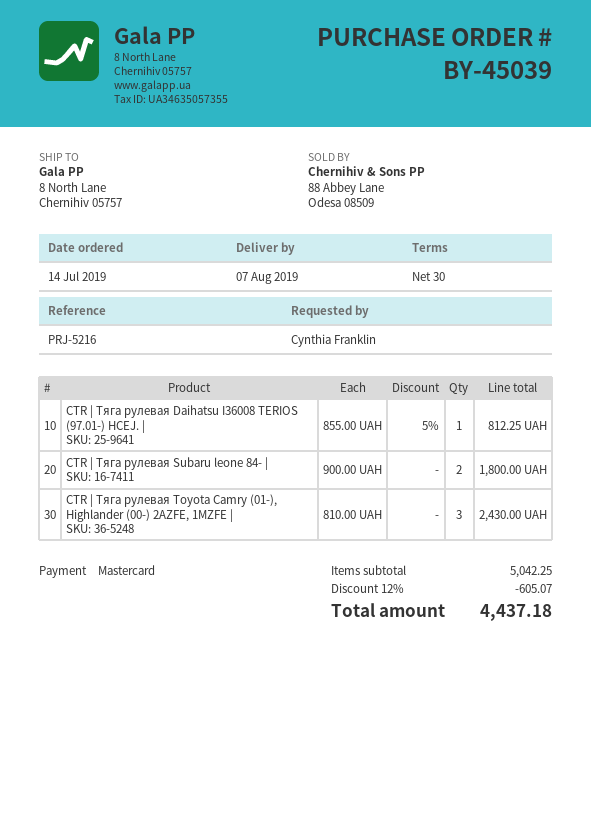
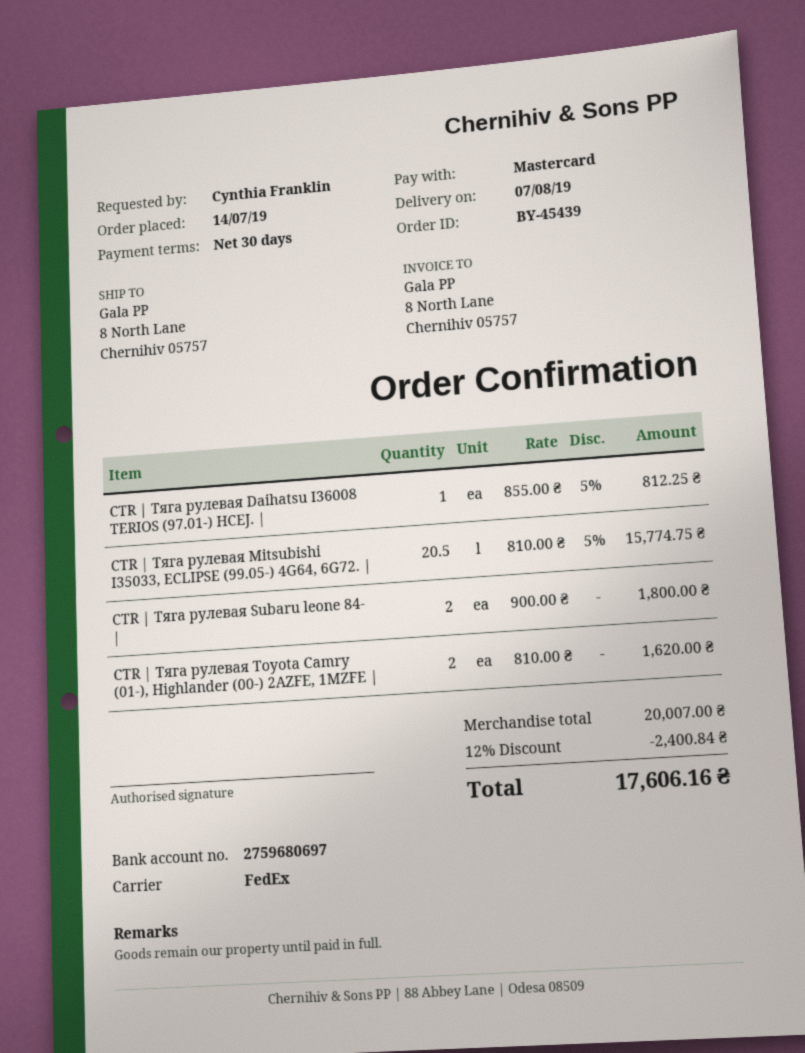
order number: BY-45039 -> BY-45439
CTR | Тяга рулевая Toyota Camry (01-), Highlander (00-) 2AZFE, 1MZFE |: 3 x 810.00 = 2430.00 -> 2 x 810.00 = 1620.00
CTR | Тяга рулевая Mitsubishi I35033, ECLIPSE (99.05-) 4G64, 6G72. |: none -> 20.5 x 810.00 - 5% = 15774.75
subtotal: 5042.25 -> 20007.00
discount: 12% = 605.07 -> 12% = 2400.84
total: 4437.18 -> 17606.16

